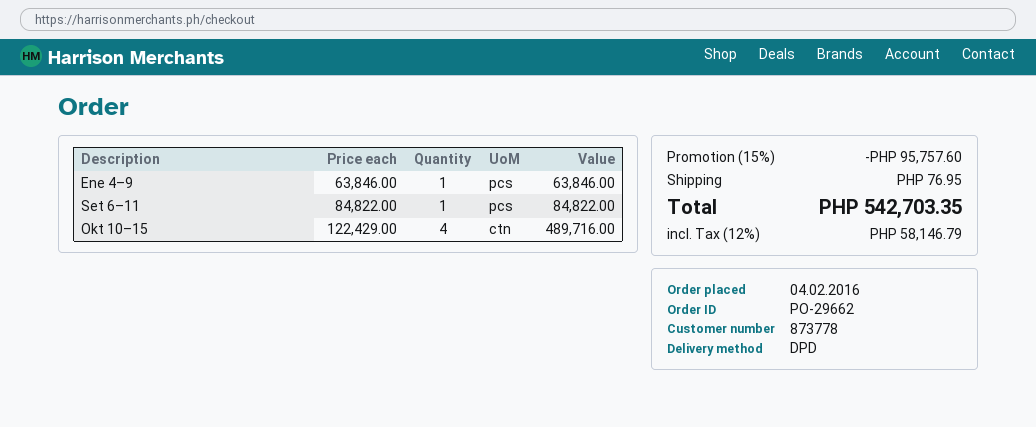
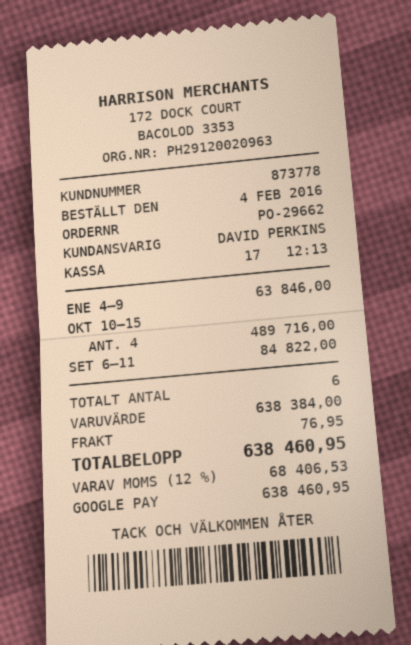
discount: 15% = 95757.60 -> none
tax: 12% = 58146.79 -> 12% = 68406.53
total: 542703.35 -> 638460.95

